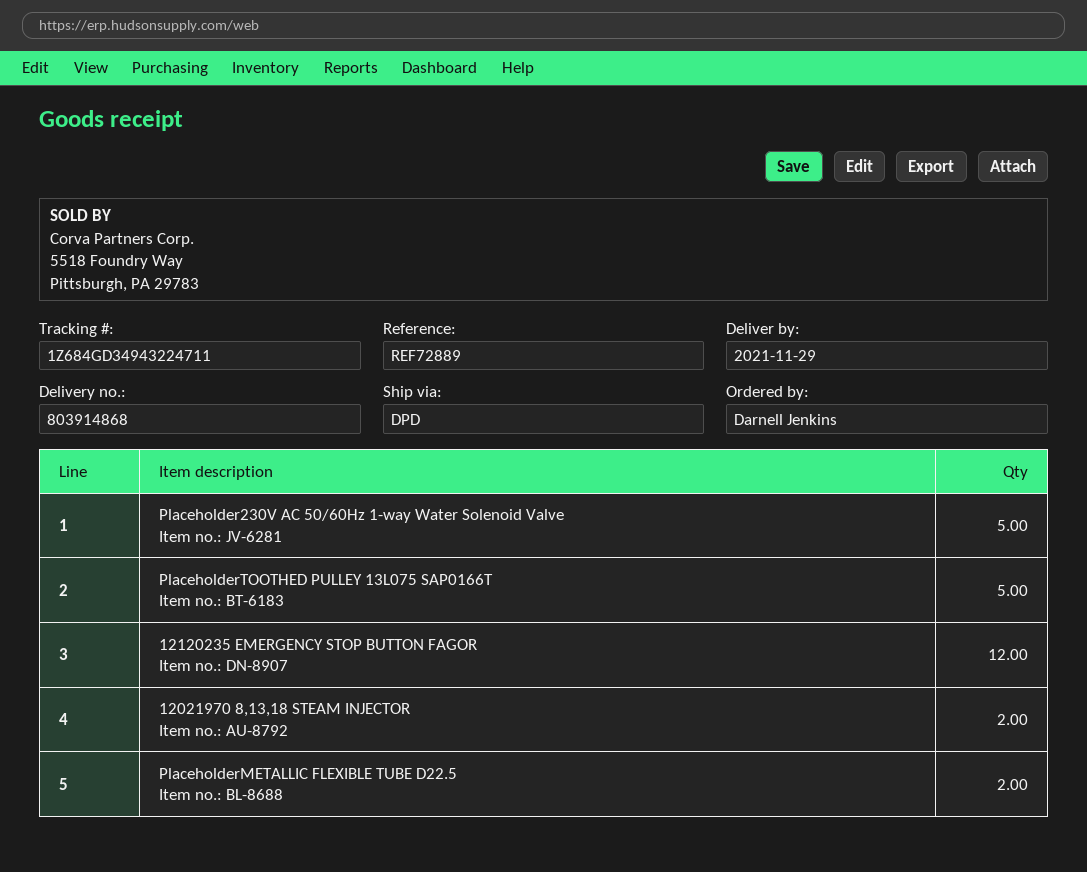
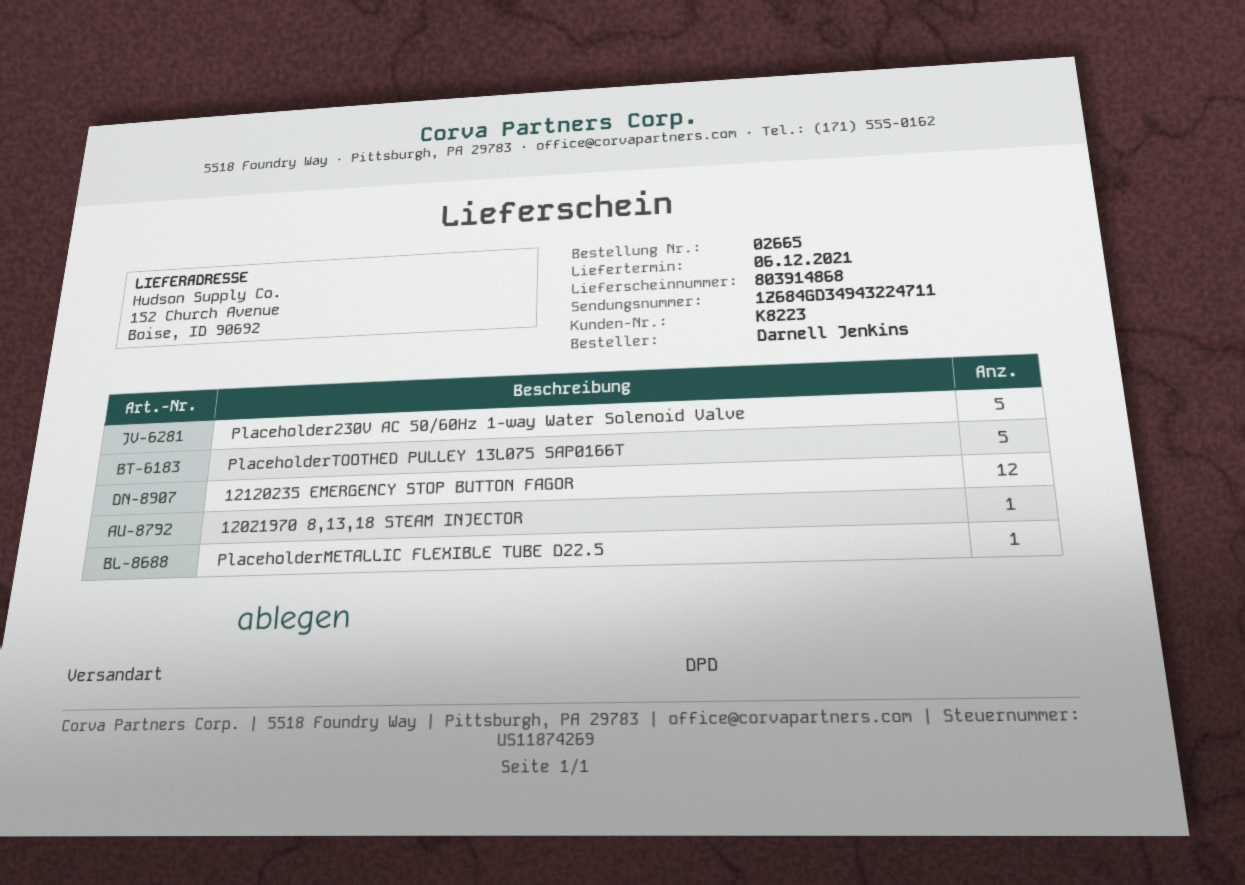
delivery date: 2021-11-29 -> 2021-12-06
12021970 8,13,18 STEAM INJECTOR: 2 -> 1
PlaceholderMETALLIC FLEXIBLE TUBE D22.5: 2 -> 1

